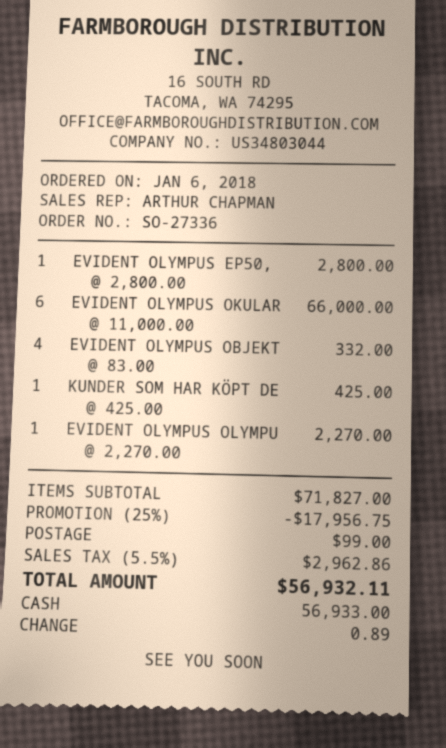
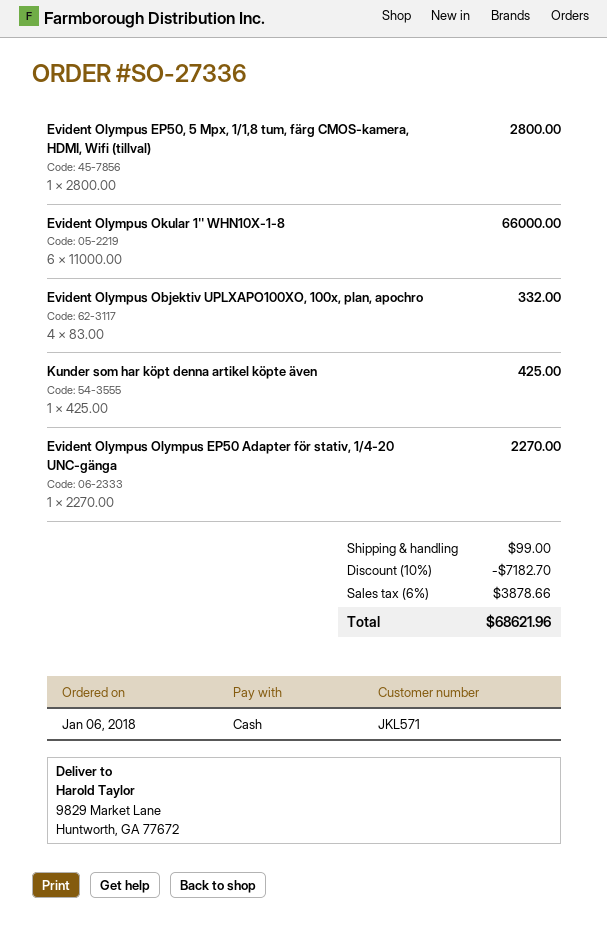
discount: 25% = 17956.75 -> 10% = 7182.70
tax: 5.5% = 2962.86 -> 6% = 3878.66
total: 56932.11 -> 68621.96

